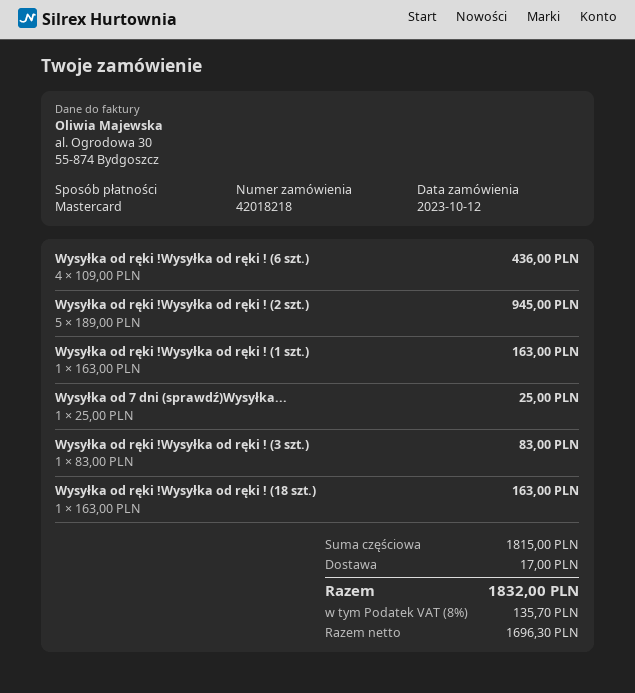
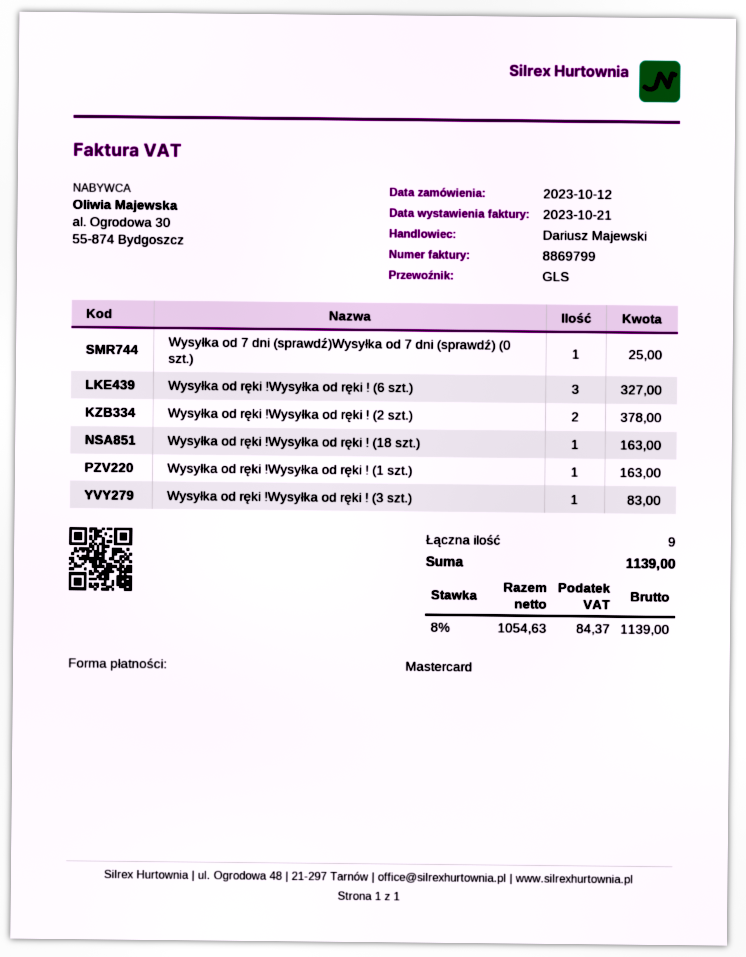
Wysyłka od ręki !Wysyłka od ręki ! (6 szt.): 4 for 436.00 -> 3 for 327.00
Wysyłka od ręki !Wysyłka od ręki ! (2 szt.): 5 for 945.00 -> 2 for 378.00
shipping: 17.00 -> none
net: 1696.30 -> 1054.63
tax: 8% = 135.70 -> 8% = 84.37
total: 1832.00 -> 1139.00

